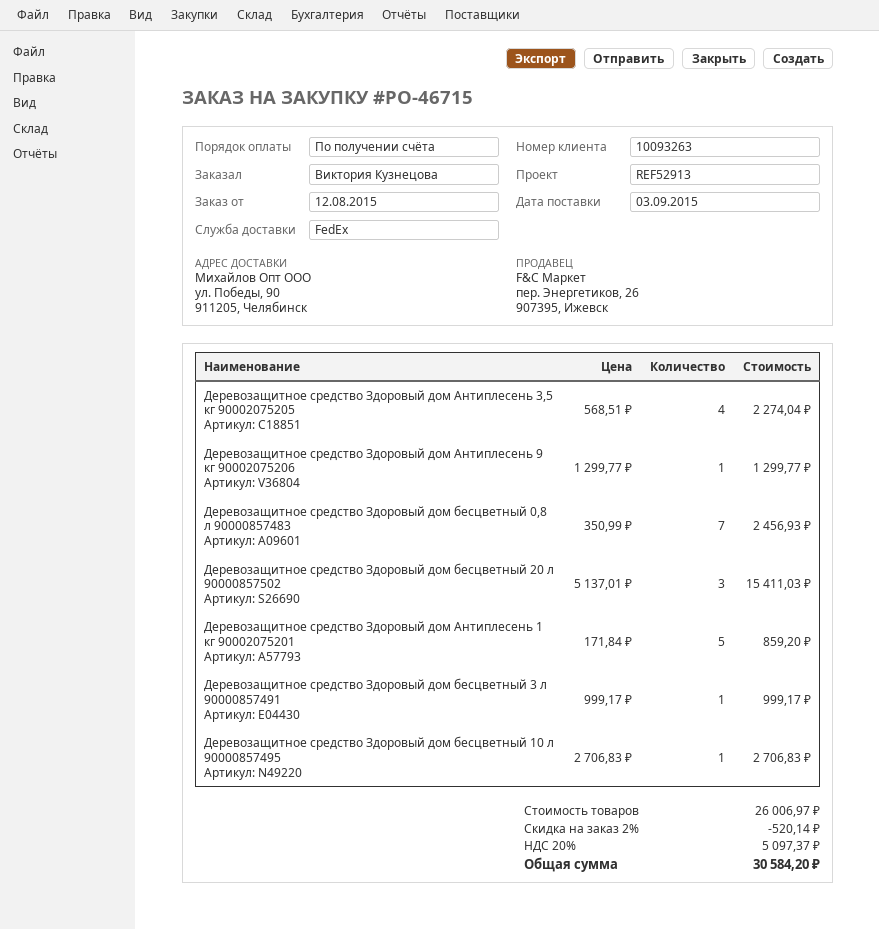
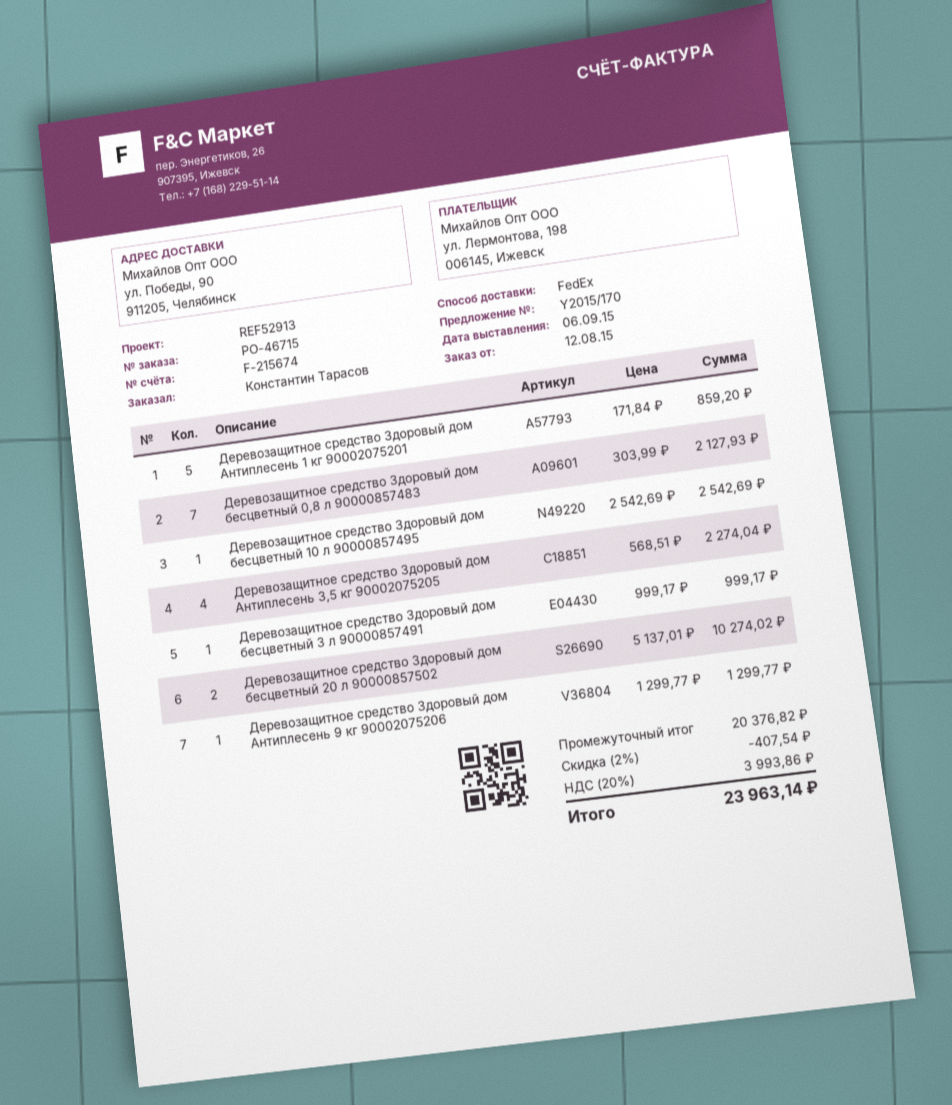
ordered by: Виктория Кузнецова -> Константин Тарасов
Деревозащитное средство Здоровый дом бесцветный 0,8 л 90000857483: 7 x 350.99 = 2456.93 -> 7 x 303.99 = 2127.93
Деревозащитное средство Здоровый дом бесцветный 20 л 90000857502: 3 x 5137.01 = 15411.03 -> 2 x 5137.01 = 10274.02
Деревозащитное средство Здоровый дом бесцветный 10 л 90000857495: 1 x 2706.83 = 2706.83 -> 1 x 2542.69 = 2542.69
subtotal: 26006.97 -> 20376.82
discount: 2% = 520.14 -> 2% = 407.54
tax: 20% = 5097.37 -> 20% = 3993.86
total: 30584.20 -> 23963.14

